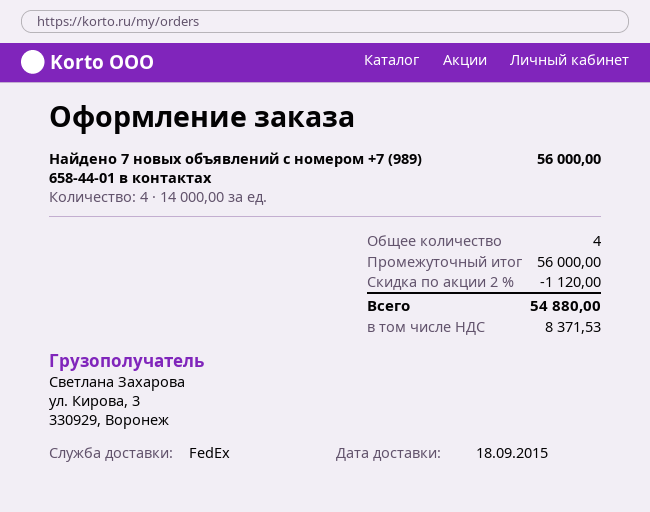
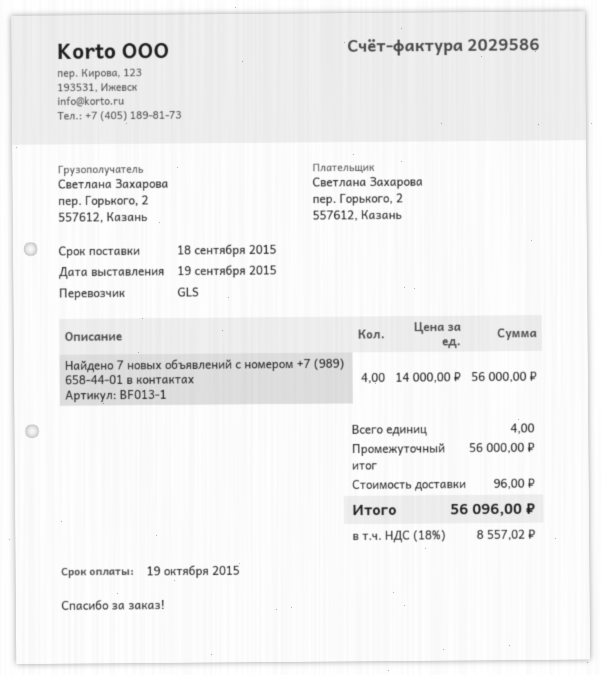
shipping method: FedEx -> GLS
ship to: ул. Кирова, 3, 330929, Воронеж -> пер. Горького, 2, 557612, Казань
discount: 2% = 1120.00 -> none
shipping: none -> 96.00
tax: 8371.53 -> 8557.02
total: 54880.00 -> 56096.00

